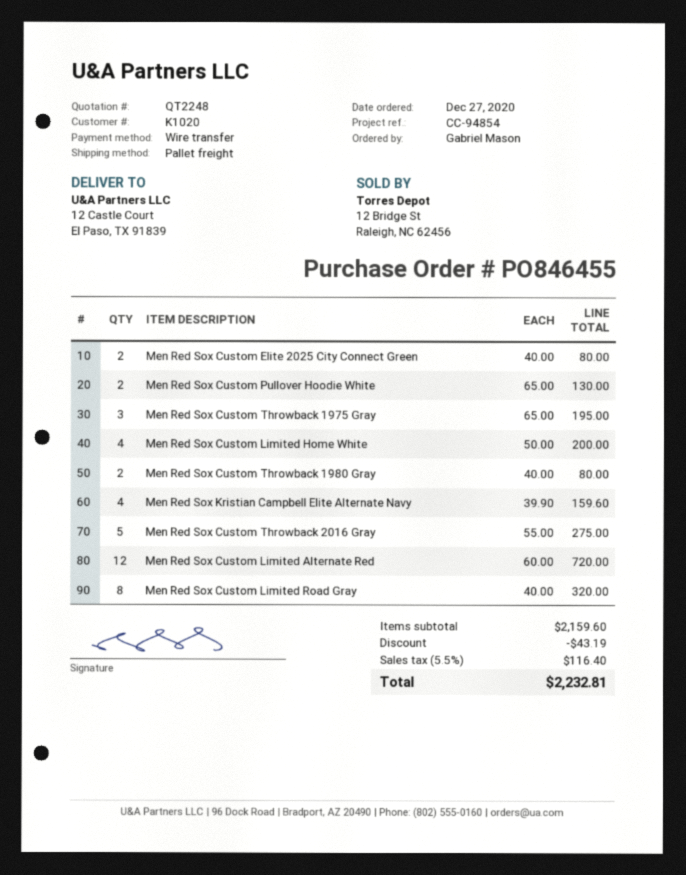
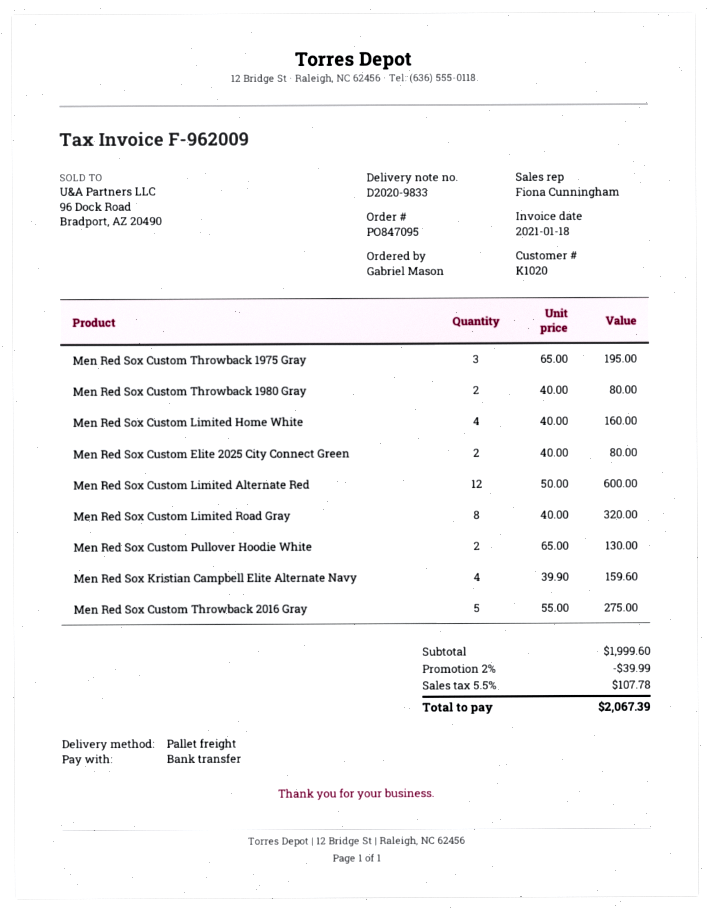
order number: PO846455 -> PO847095
Men Red Sox Custom Limited Home White: 4 x 50.00 = 200.00 -> 4 x 40.00 = 160.00
Men Red Sox Custom Limited Alternate Red: 12 x 60.00 = 720.00 -> 12 x 50.00 = 600.00
subtotal: 2159.60 -> 1999.60
discount: 43.19 -> 39.99
tax: 5.5% = 116.40 -> 5.5% = 107.78
total: 2232.81 -> 2067.39

